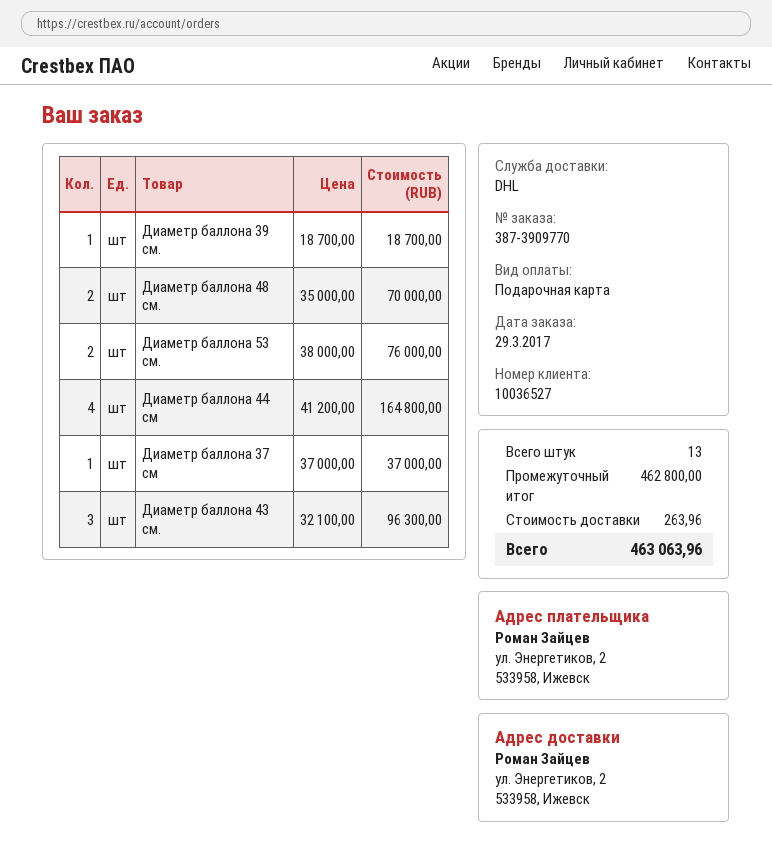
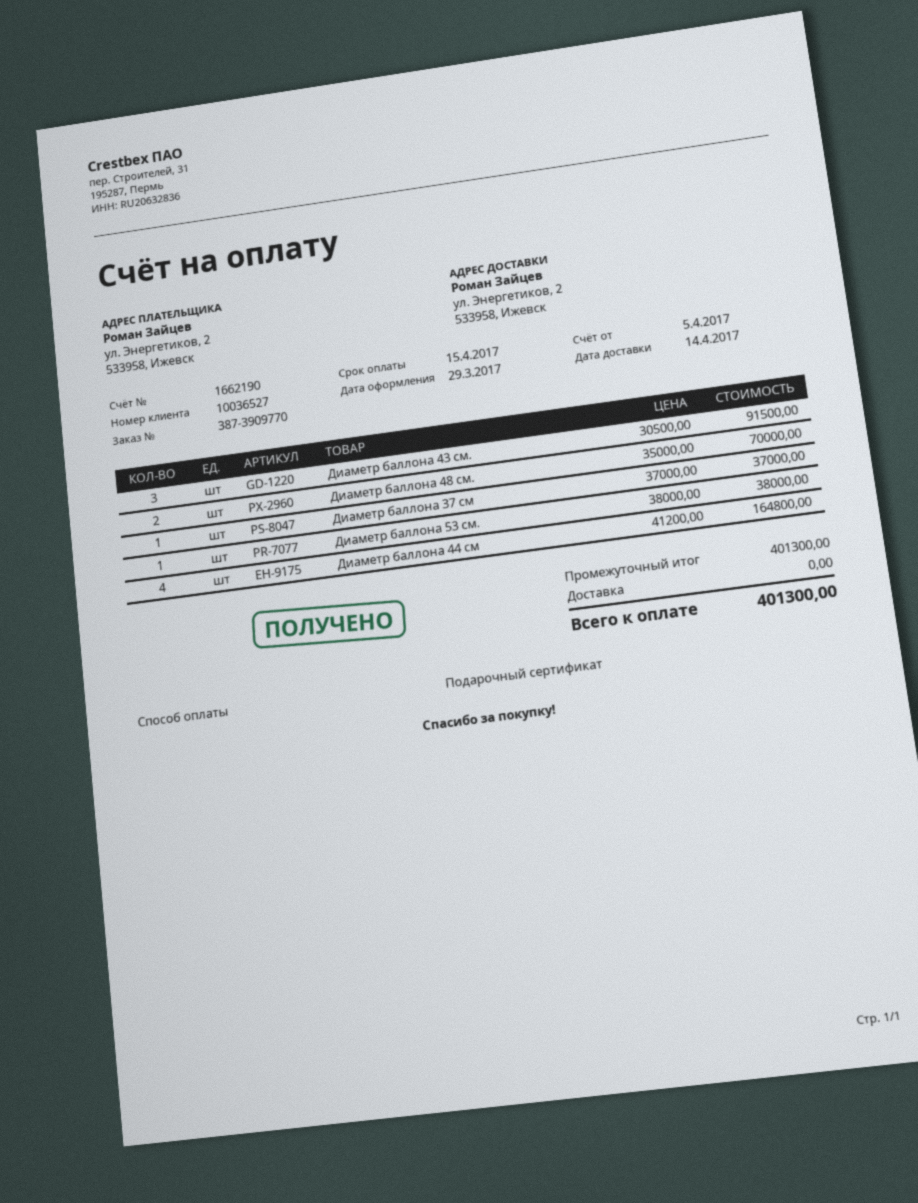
Диаметр баллона 39 см.: 1 x 18700.00 = 18700.00 -> none
Диаметр баллона 53 см.: 2 x 38000.00 = 76000.00 -> 1 x 38000.00 = 38000.00
Диаметр баллона 43 см.: 3 x 32100.00 = 96300.00 -> 3 x 30500.00 = 91500.00
subtotal: 462800.00 -> 401300.00
shipping: 263.96 -> 0.00
total: 463063.96 -> 401300.00

